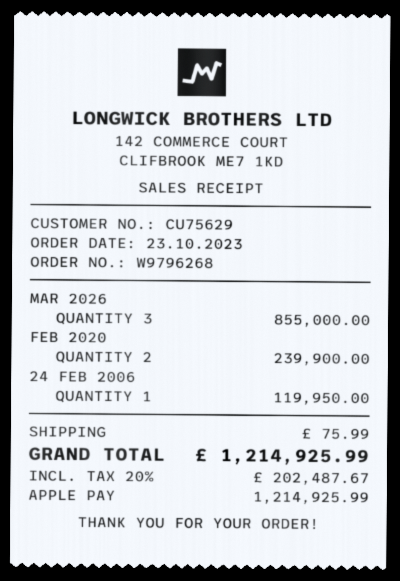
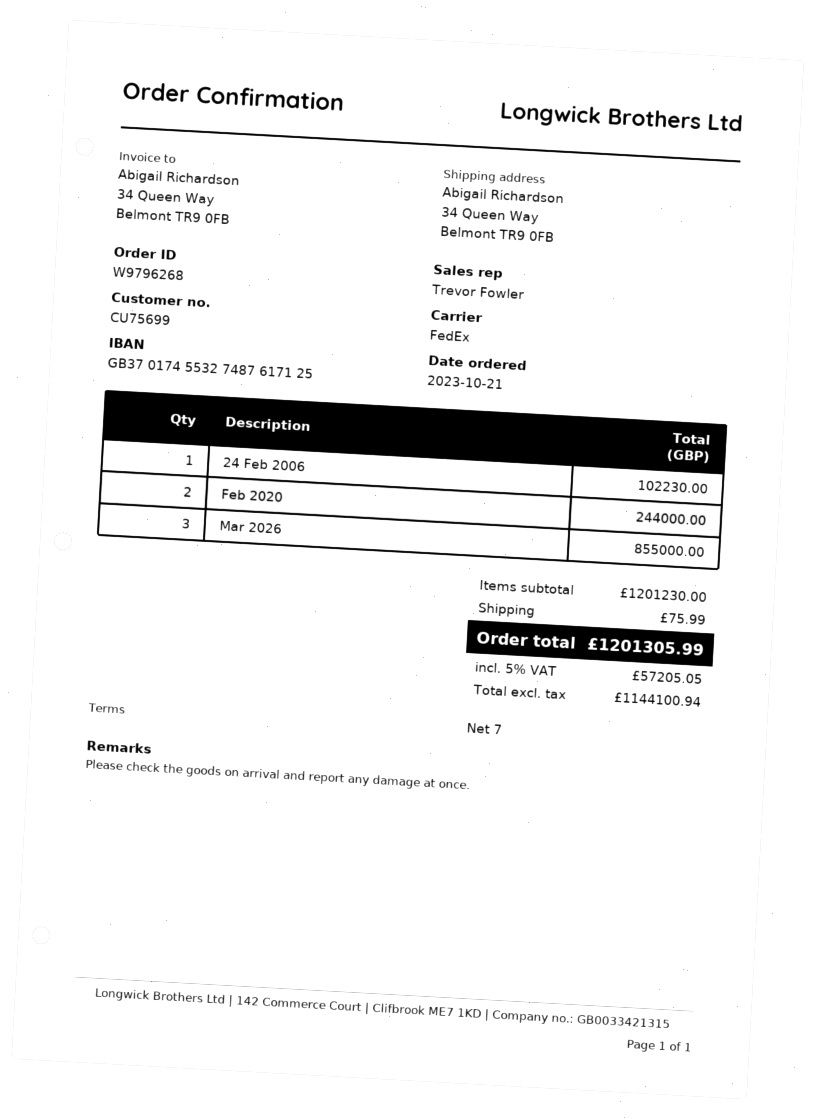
order date: 2023-10-23 -> 2023-10-21
customer number: CU75629 -> CU75699
FEB 2020: 2 for 239900.00 -> 2 for 244000.00
24 FEB 2006: 1 for 119950.00 -> 1 for 102230.00
tax: 20% = 202487.67 -> 5% = 57205.05
total: 1214925.99 -> 1201305.99

